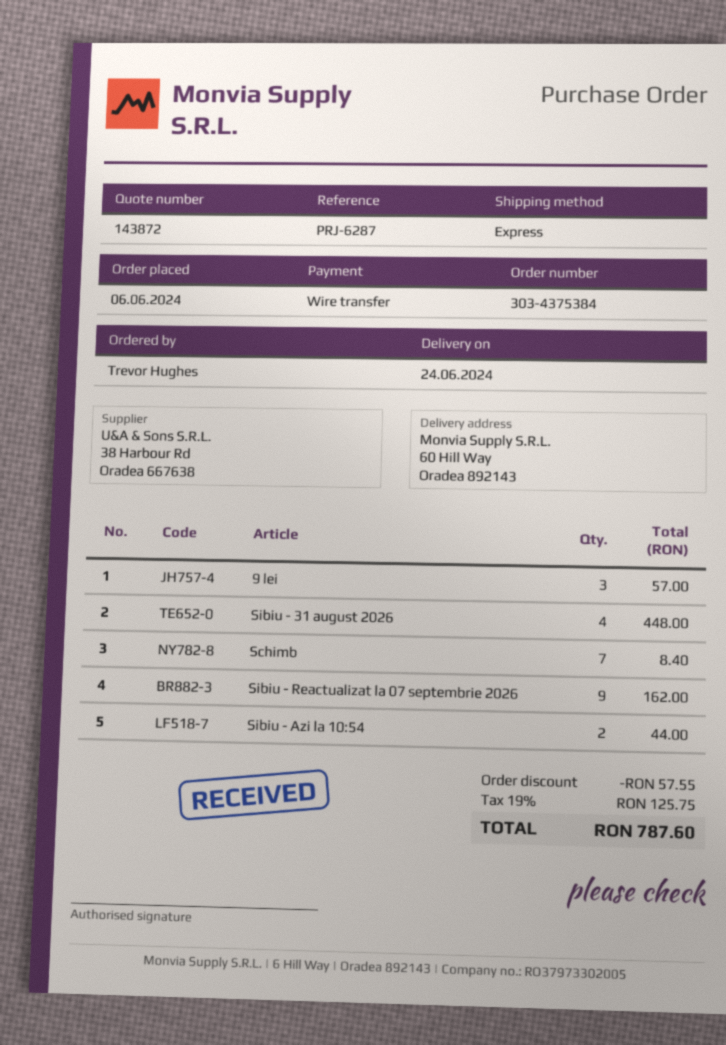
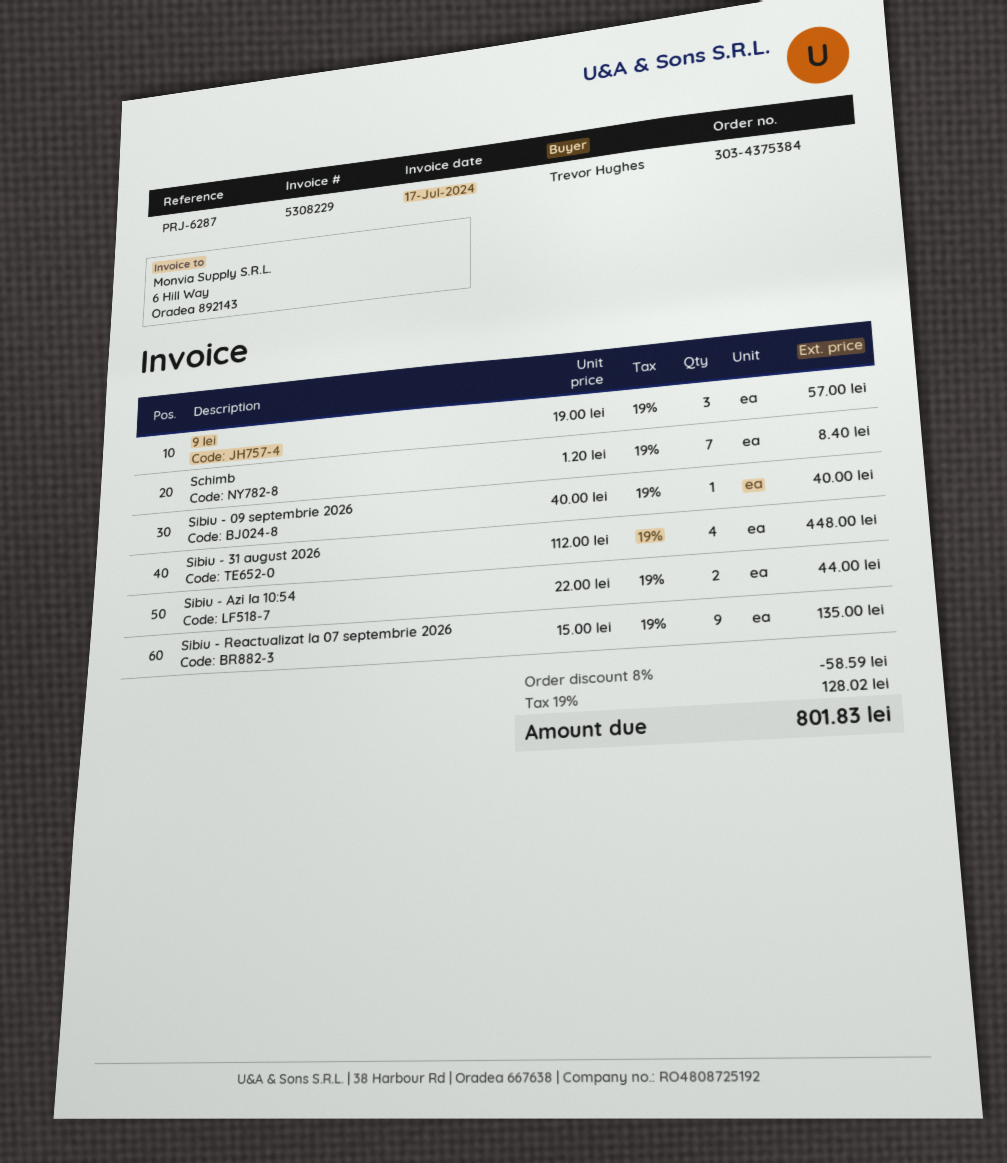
Sibiu - Reactualizat la 07 septembrie 2026: 9 for 162.00 -> 9 for 135.00
Sibiu - 09 septembrie 2026: none -> 1 for 40.00
discount: 57.55 -> 58.59
tax: 19% = 125.75 -> 19% = 128.02
total: 787.60 -> 801.83

